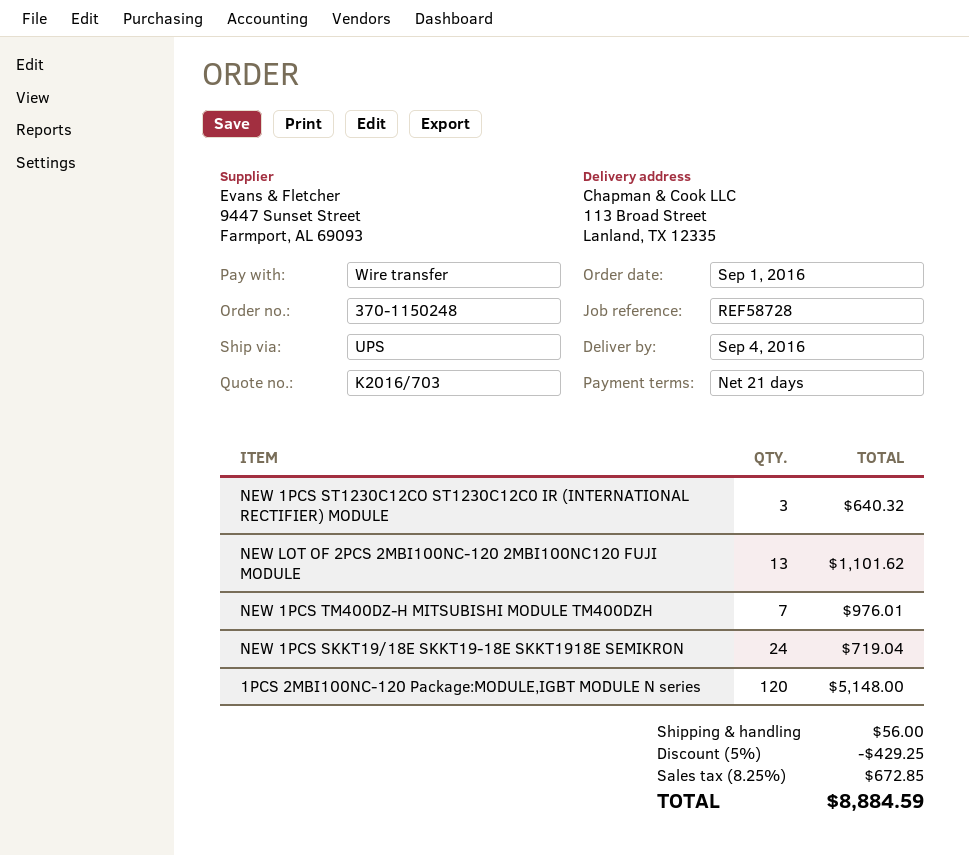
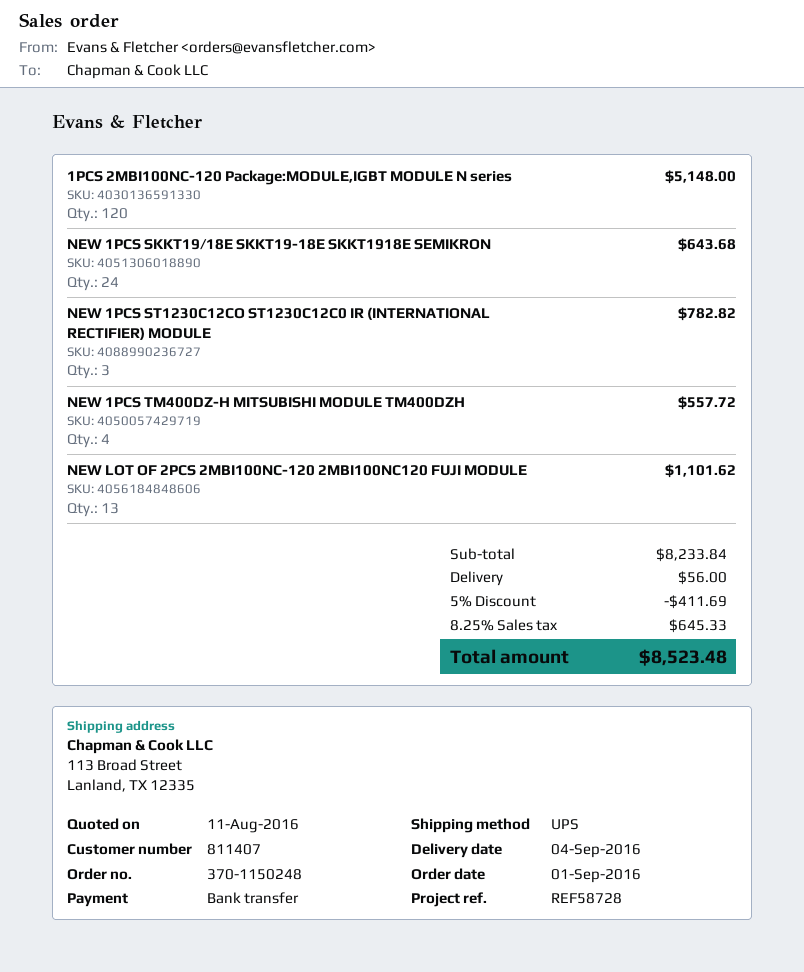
NEW 1PCS ST1230C12CO ST1230C12C0 IR (INTERNATIONAL RECTIFIER) MODULE: 3 for 640.32 -> 3 for 782.82
NEW 1PCS TM400DZ-H MITSUBISHI MODULE TM400DZH: 7 for 976.01 -> 4 for 557.72
NEW 1PCS SKKT19/18E SKKT19-18E SKKT1918E SEMIKRON: 24 for 719.04 -> 24 for 643.68
discount: 5% = 429.25 -> 5% = 411.69
tax: 8.25% = 672.85 -> 8.25% = 645.33
total: 8884.59 -> 8523.48

